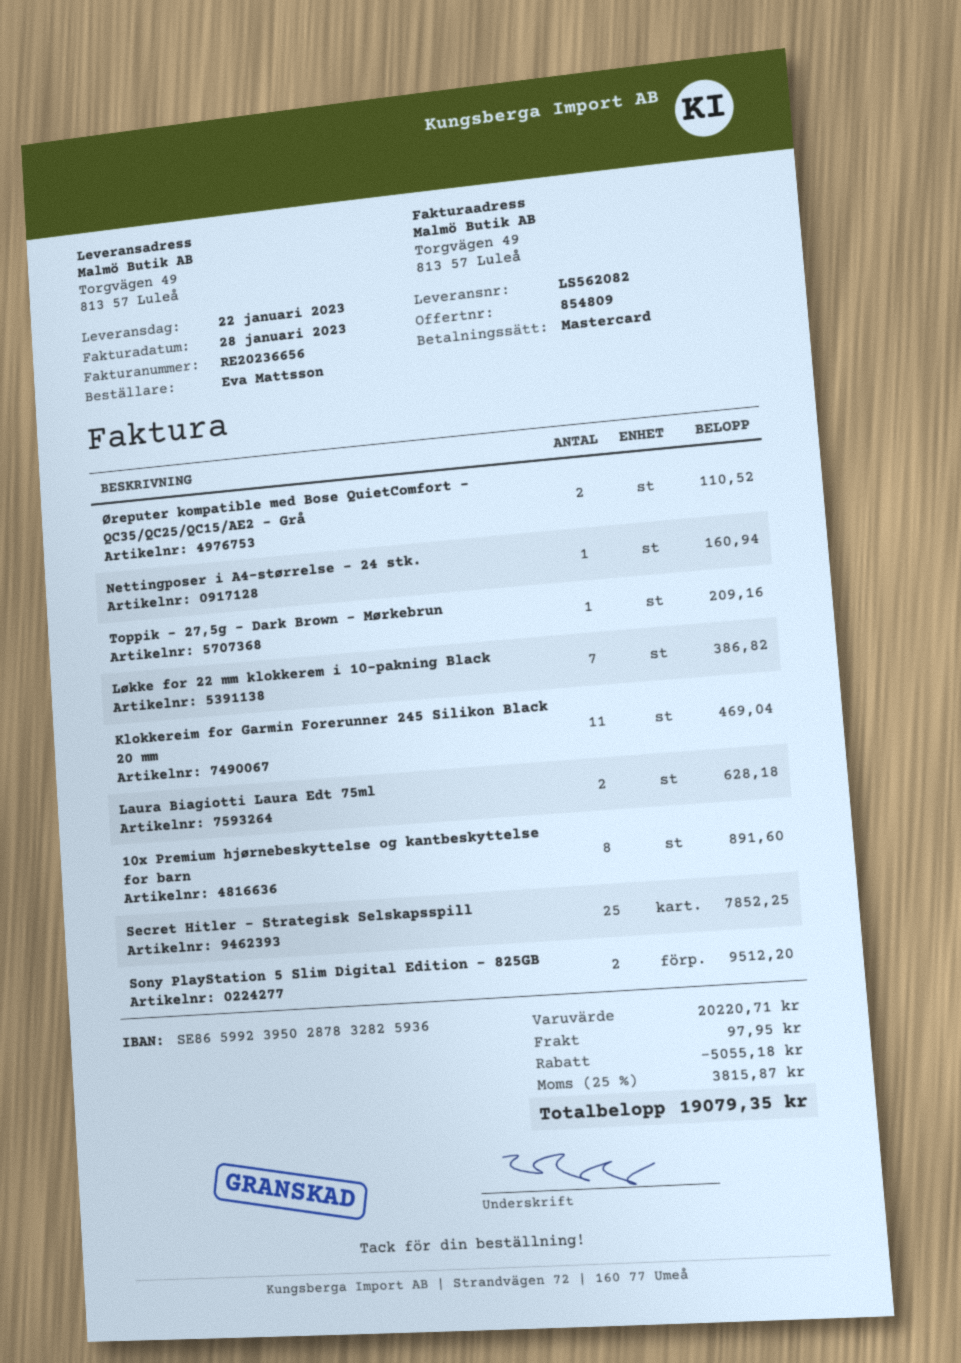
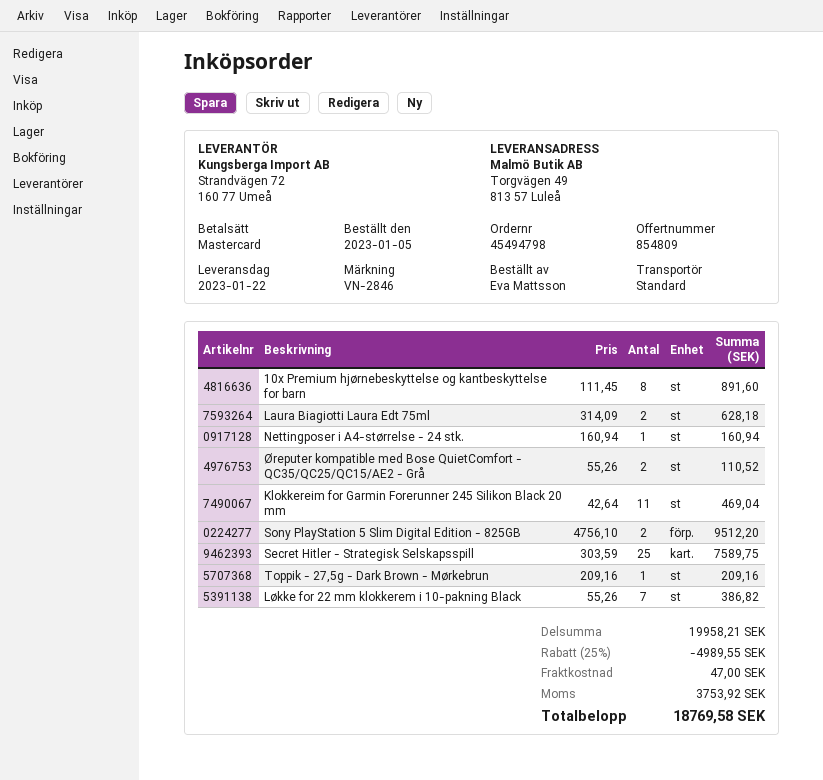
Secret Hitler - Strategisk Selskapsspill: 25 for 7852.25 -> 25 for 7589.75
subtotal: 20220.71 -> 19958.21
discount: 5055.18 -> 4989.55
shipping: 97.95 -> 47.00
tax: 3815.87 -> 3753.92
total: 19079.35 -> 18769.58

